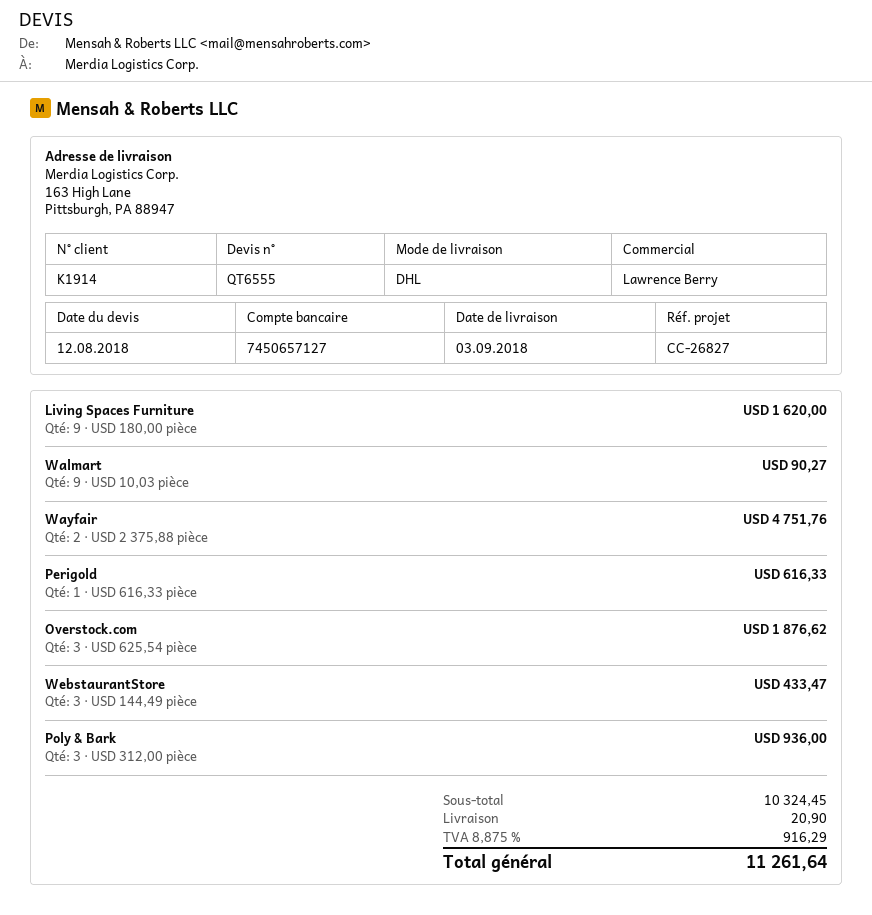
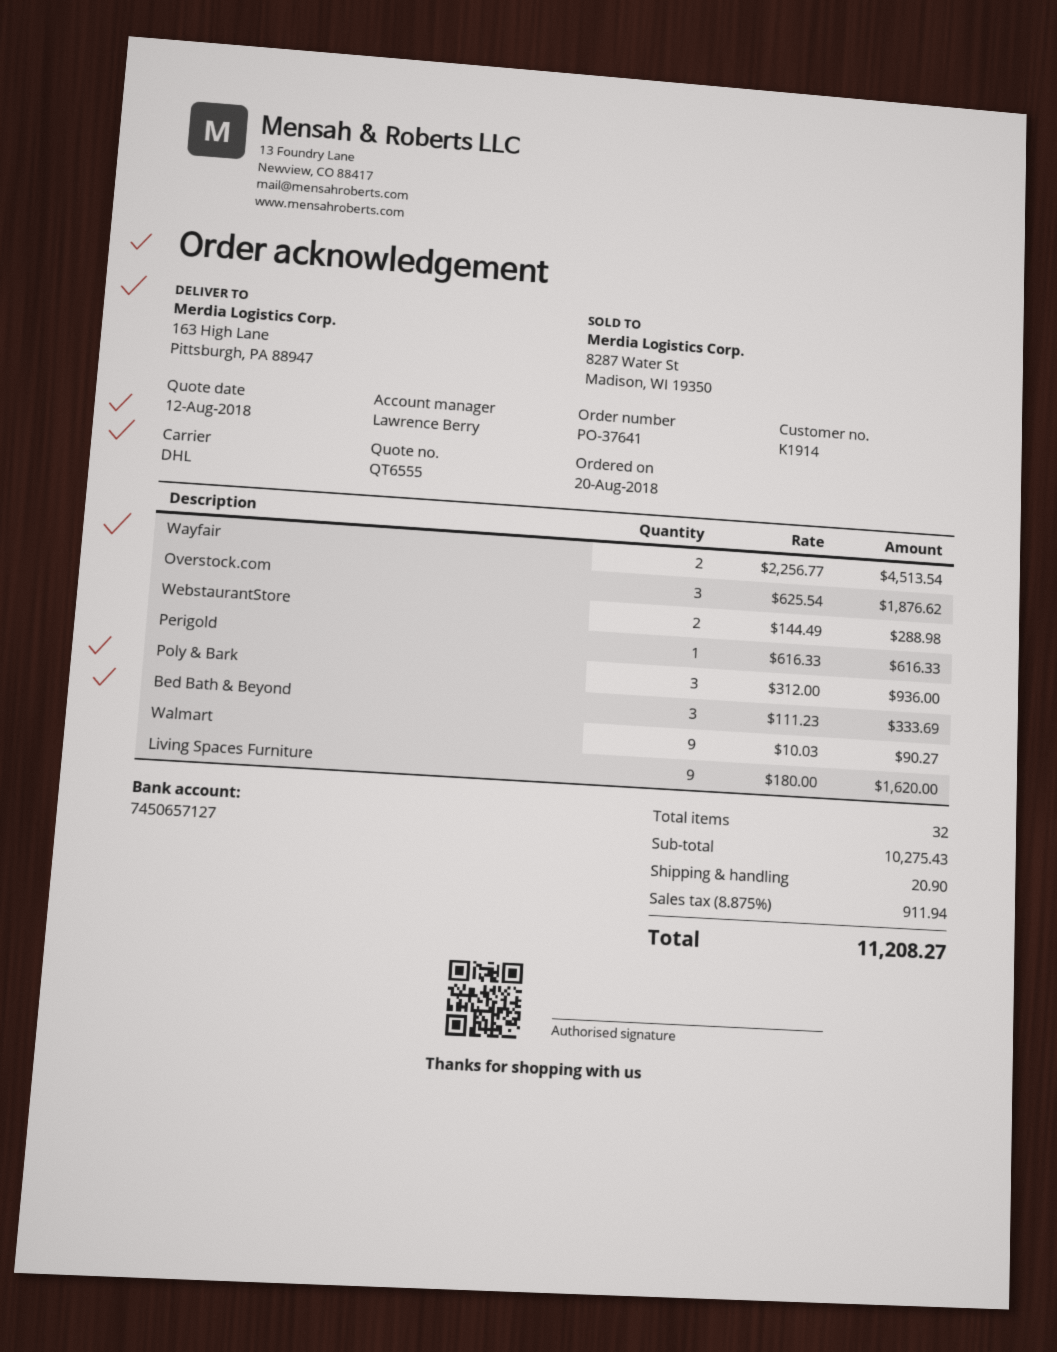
Wayfair: 2 x 2375.88 = 4751.76 -> 2 x 2256.77 = 4513.54
WebstaurantStore: 3 x 144.49 = 433.47 -> 2 x 144.49 = 288.98
Bed Bath & Beyond: none -> 3 x 111.23 = 333.69
subtotal: 10324.45 -> 10275.43
tax: 8.875% = 916.29 -> 8.875% = 911.94
total: 11261.64 -> 11208.27

